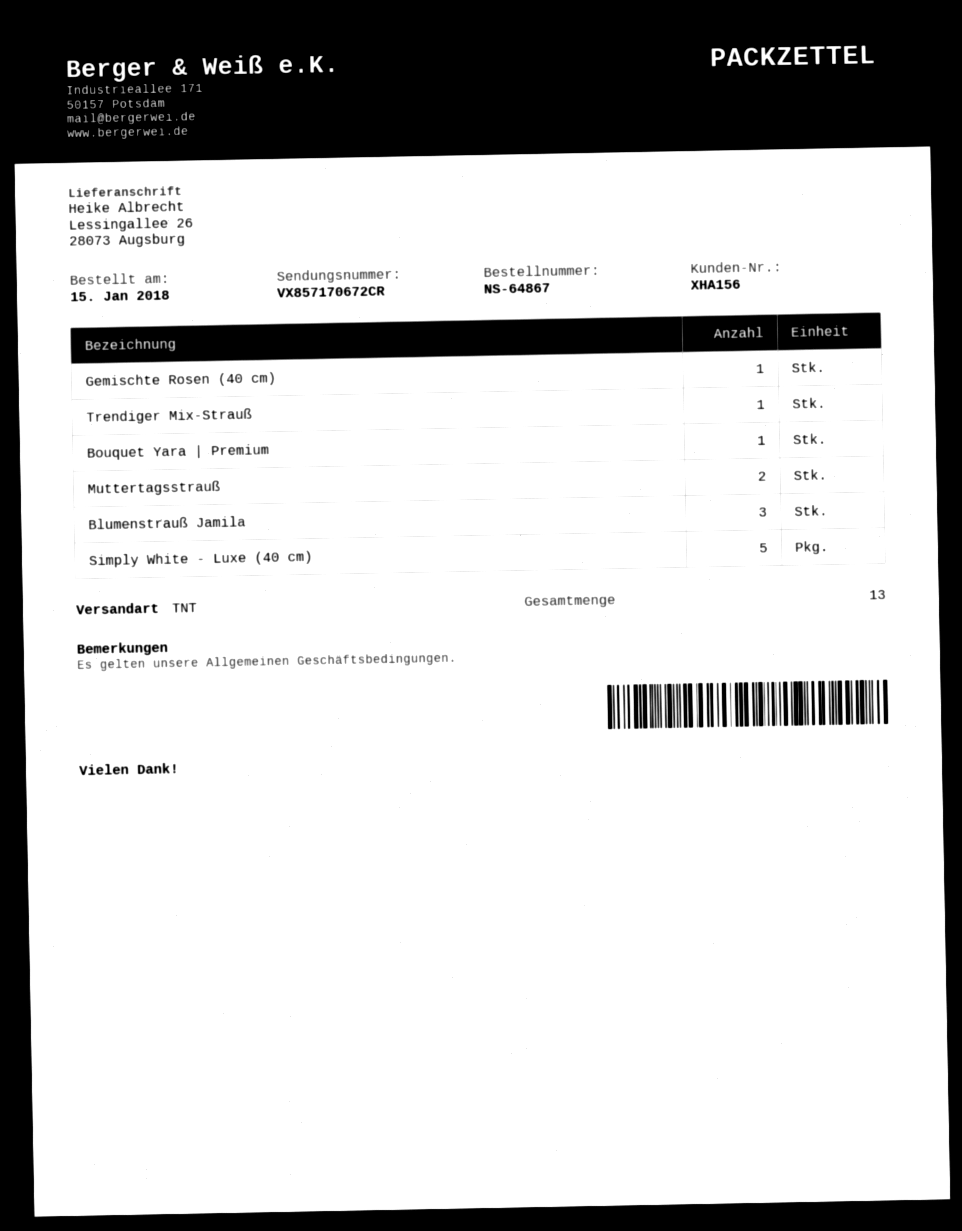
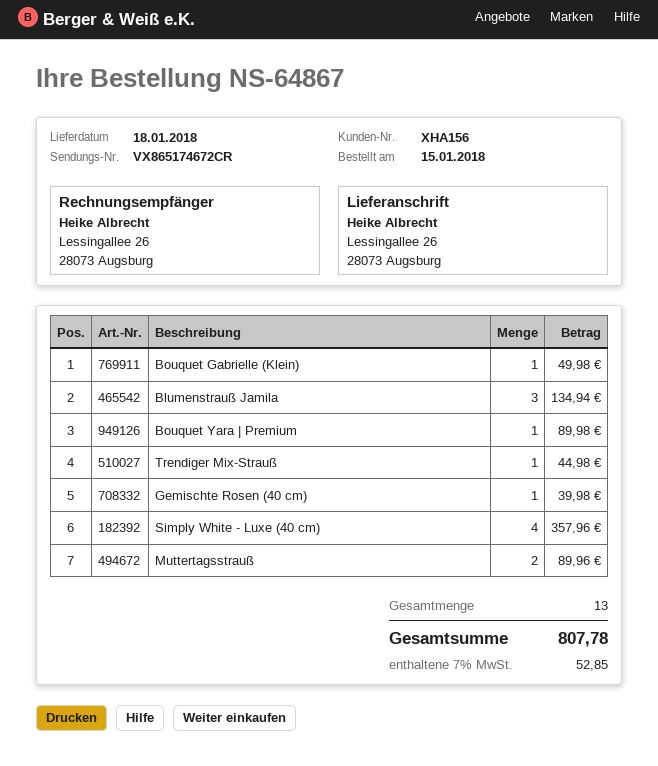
tracking number: VX857170672CR -> VX865174672CR
Simply White - Luxe (40 cm): 5 -> 4
Bouquet Gabrielle (Klein): none -> 1

